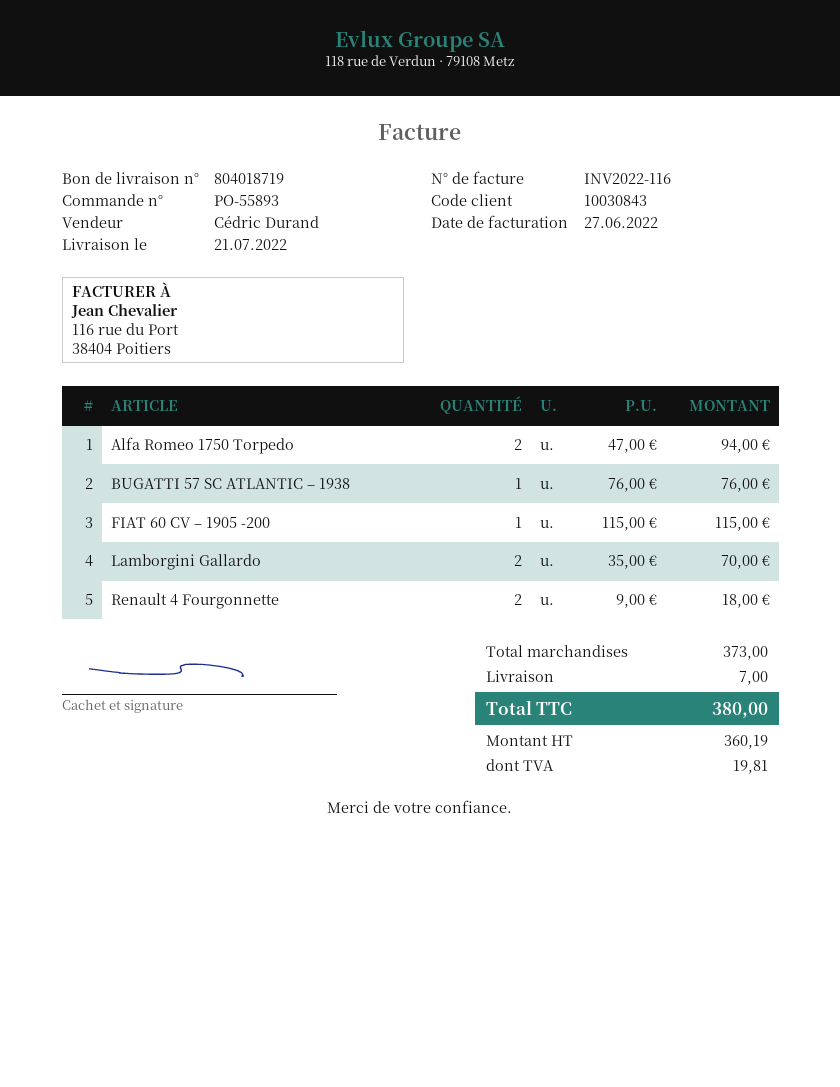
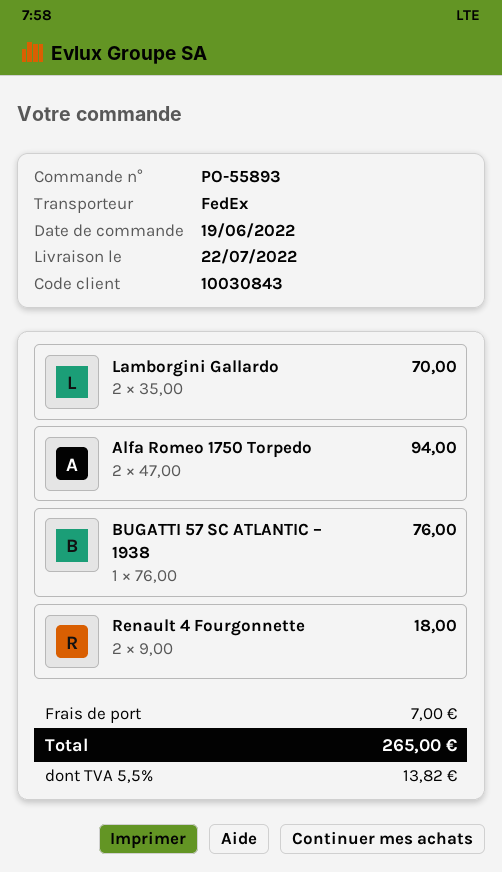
delivery date: 2022-07-21 -> 2022-07-22
FIAT 60 CV – 1905 -200: 1 x 115.00 = 115.00 -> none
tax: 19.81 -> 13.82
total: 380.00 -> 265.00

